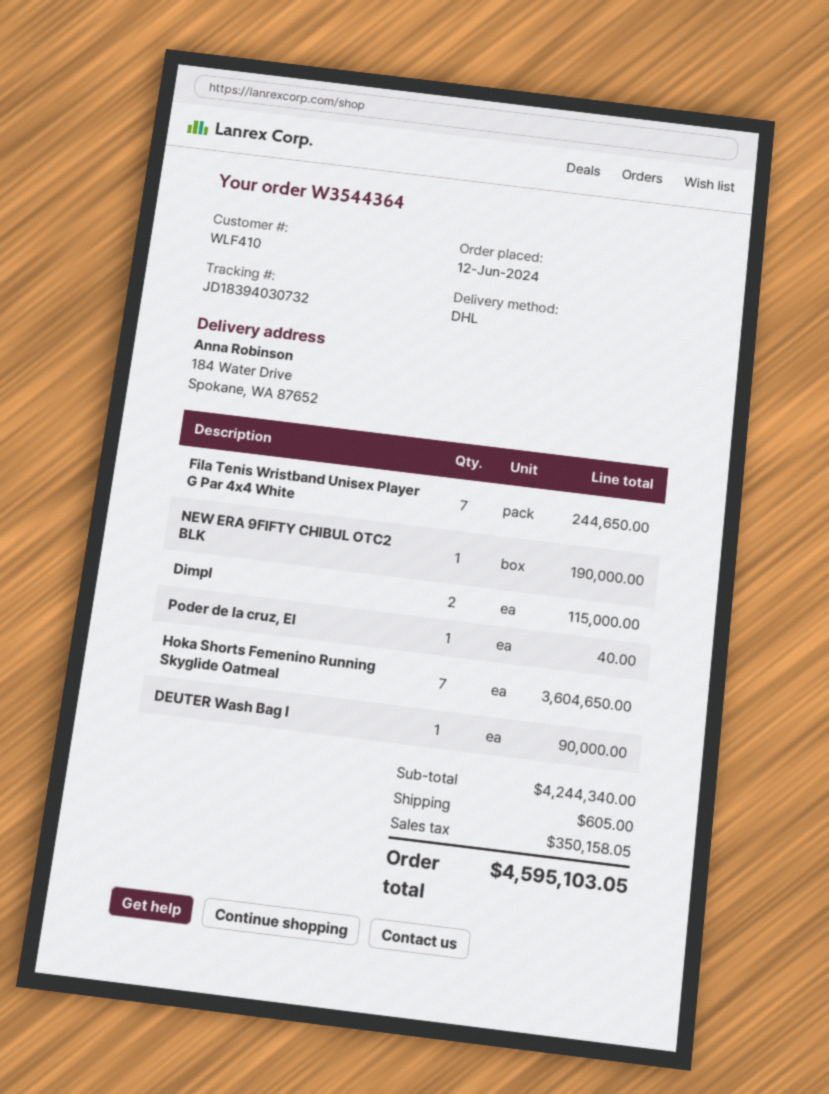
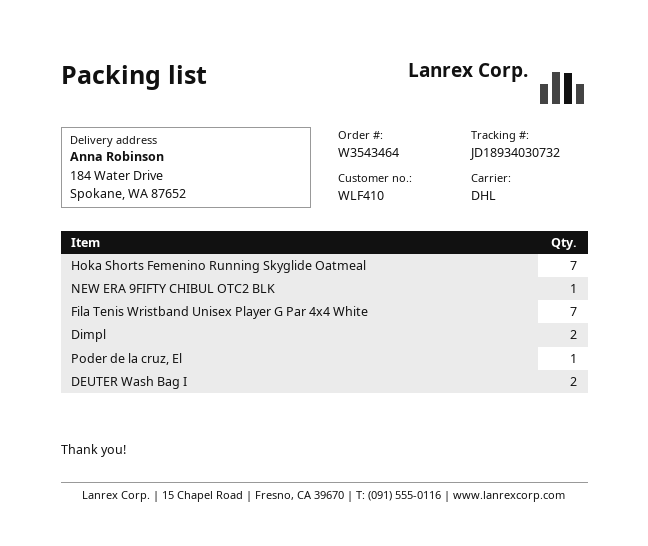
order number: W3544364 -> W3543464
tracking number: JD18394030732 -> JD18934030732
DEUTER Wash Bag I: 1 -> 2

